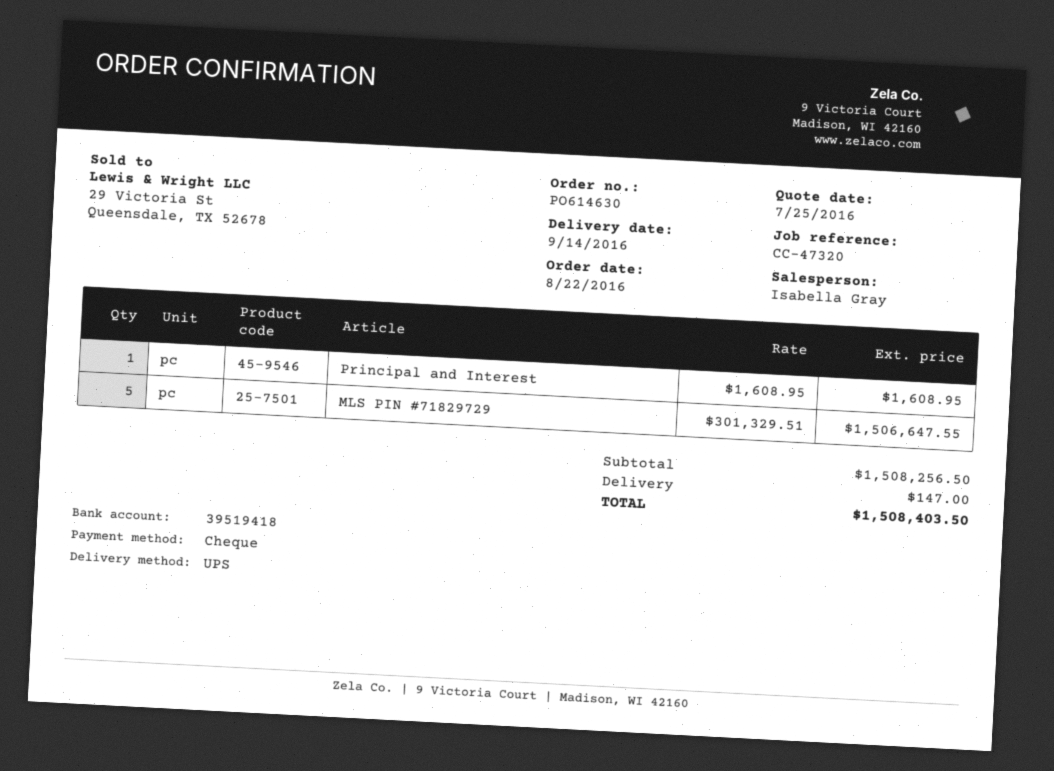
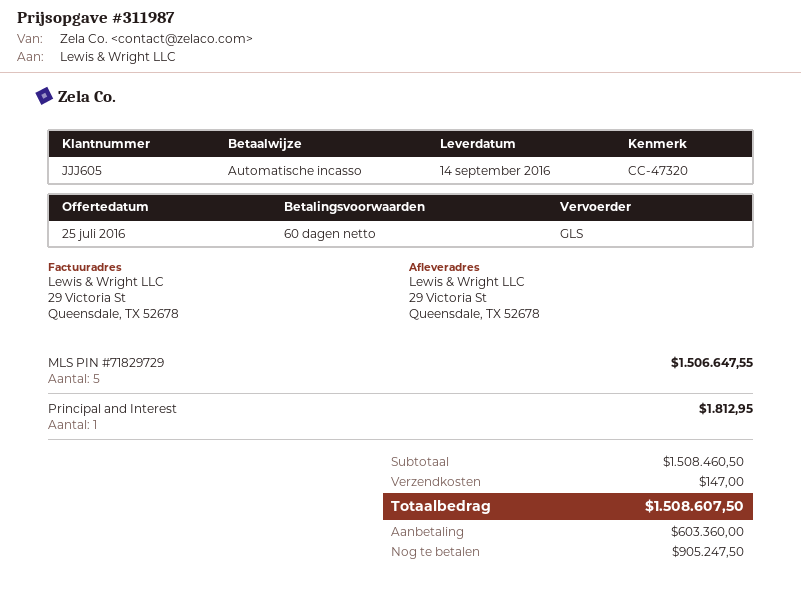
payment method: cheque -> direct debit
shipping method: UPS -> GLS
Principal and Interest: 1 for 1608.95 -> 1 for 1812.95
subtotal: 1508256.50 -> 1508460.50
total: 1508403.50 -> 1508607.50

